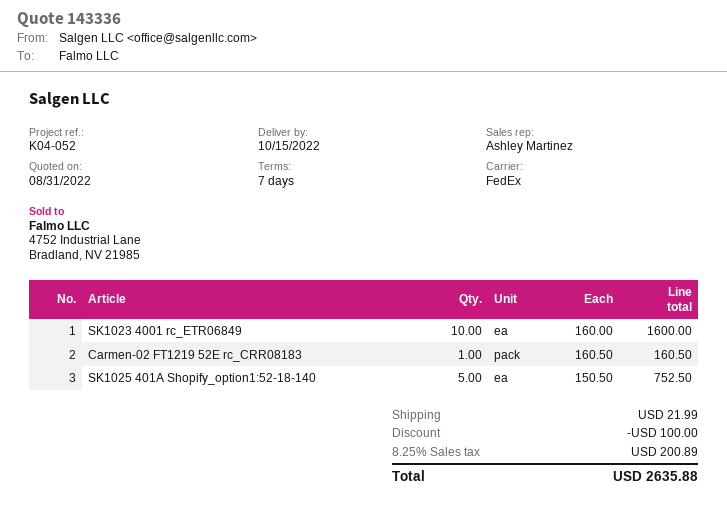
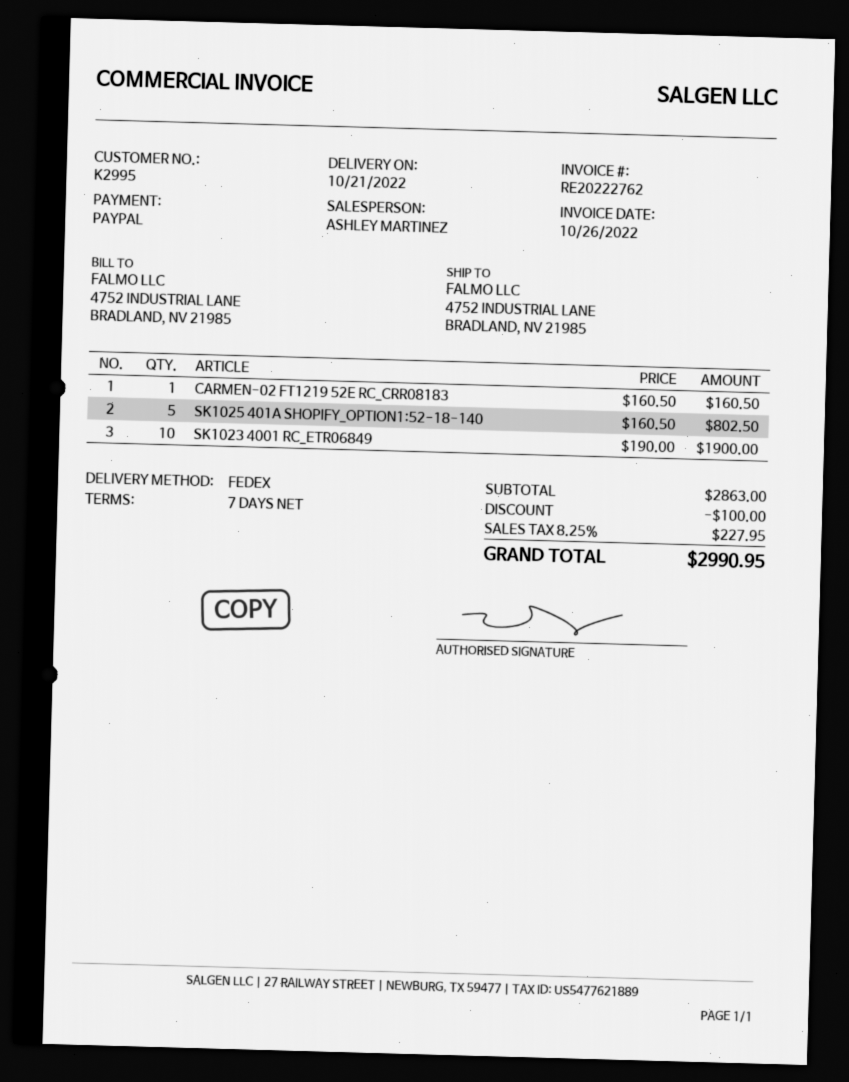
delivery date: 2022-10-15 -> 2022-10-21
SK1023 4001 rc_ETR06849: 10 x 160.00 = 1600.00 -> 10 x 190.00 = 1900.00
SK1025 401A Shopify_option1:52-18-140: 5 x 150.50 = 752.50 -> 5 x 160.50 = 802.50
shipping: 21.99 -> none
tax: 8.25% = 200.89 -> 8.25% = 227.95
total: 2635.88 -> 2990.95

